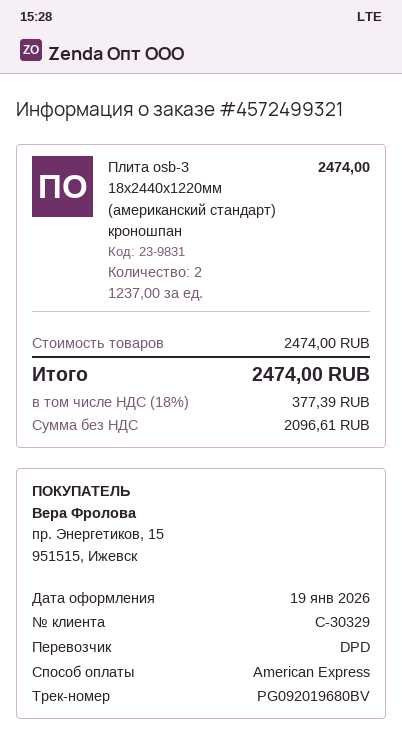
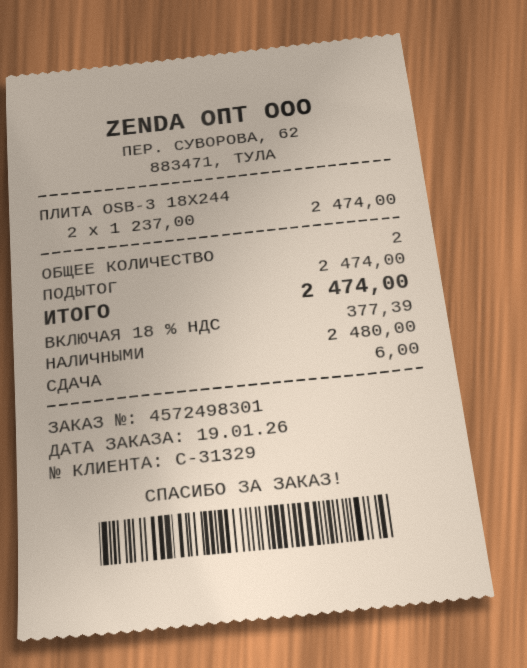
order number: 4572499321 -> 4572498301
customer number: C-30329 -> C-31329
payment method: American Express -> cash

